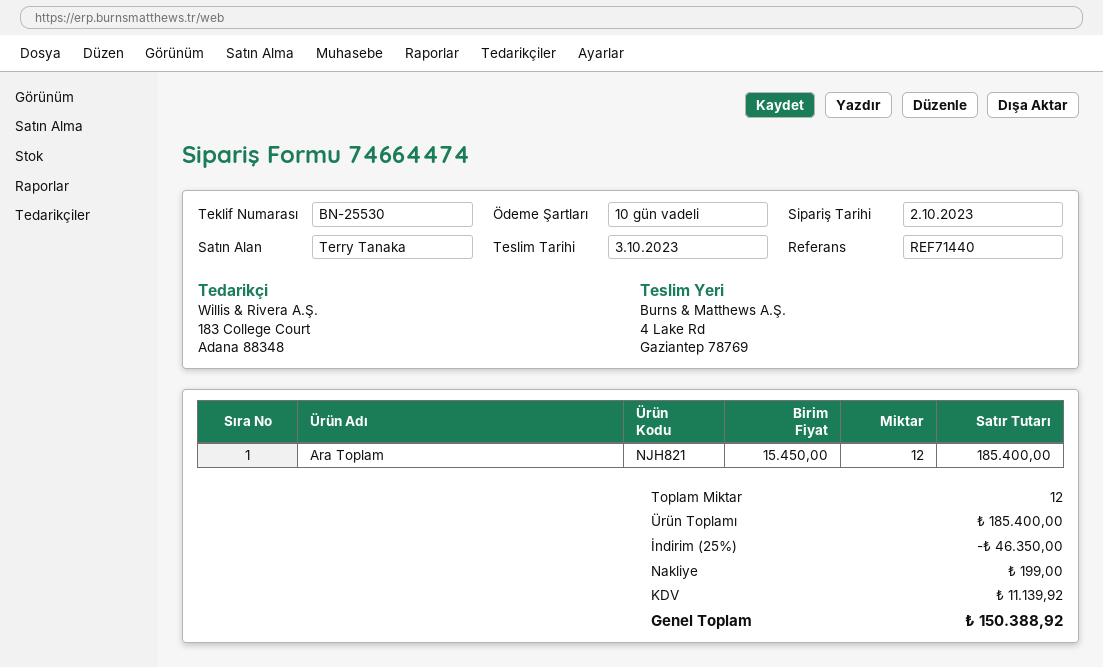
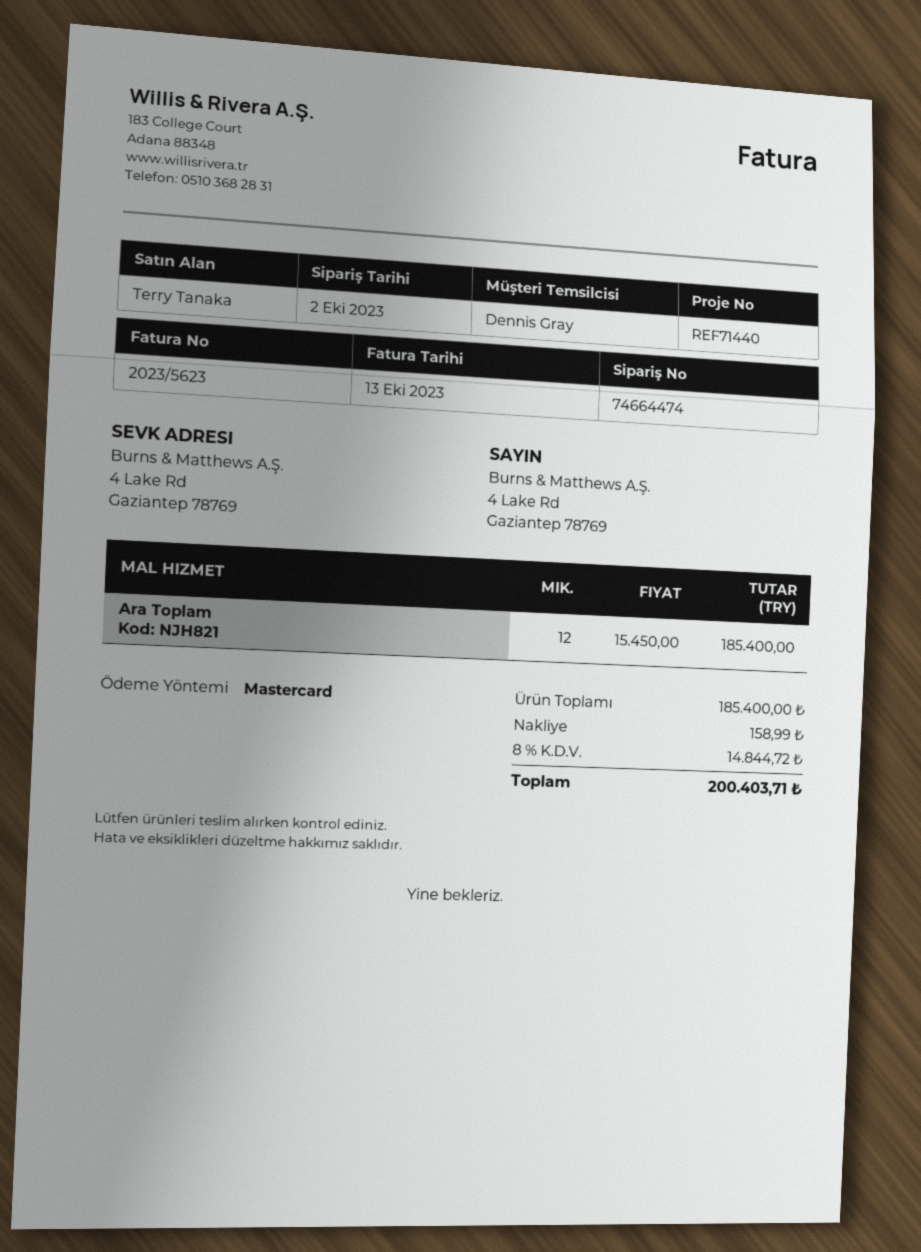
discount: 25% = 46350.00 -> none
shipping: 199.00 -> 158.99
tax: 11139.92 -> 14844.72
total: 150388.92 -> 200403.71

